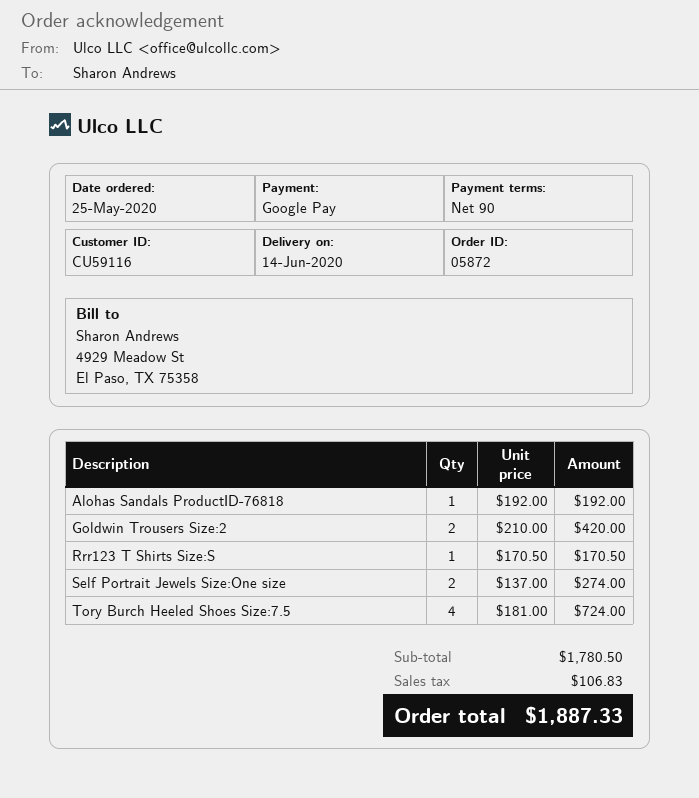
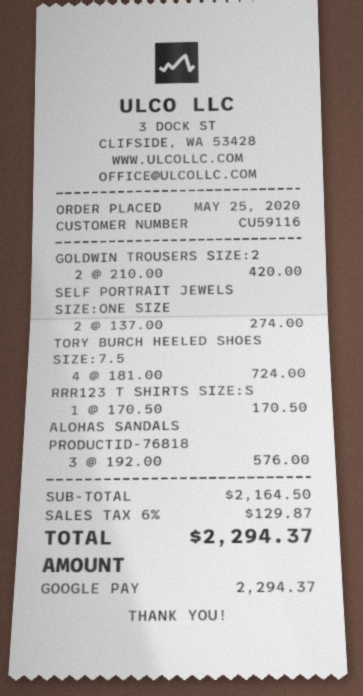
Alohas Sandals ProductID-76818: 1 x 192.00 = 192.00 -> 3 x 192.00 = 576.00
subtotal: 1780.50 -> 2164.50
tax: 106.83 -> 129.87
total: 1887.33 -> 2294.37

